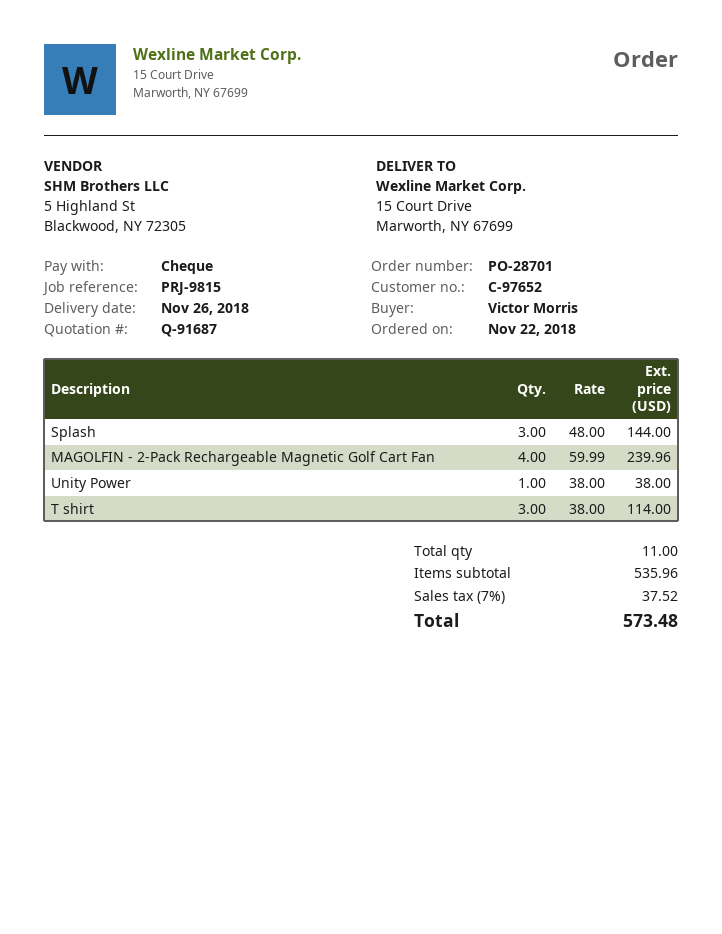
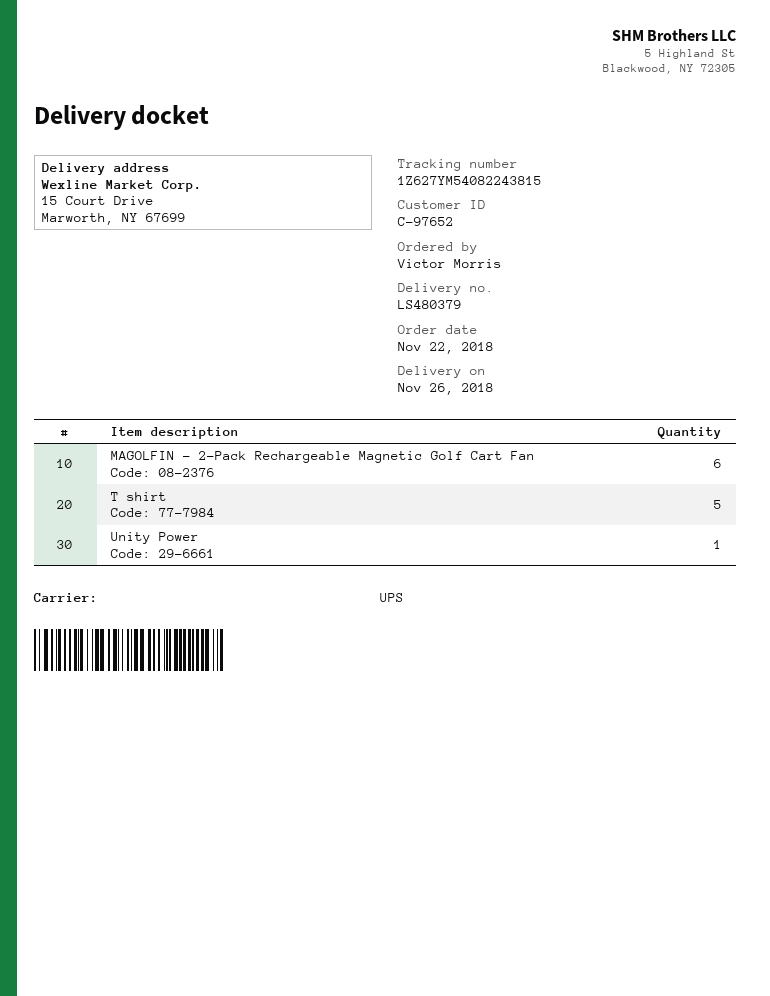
Splash: 3 -> none
MAGOLFIN - 2-Pack Rechargeable Magnetic Golf Cart Fan: 4 -> 6
T shirt: 3 -> 5

